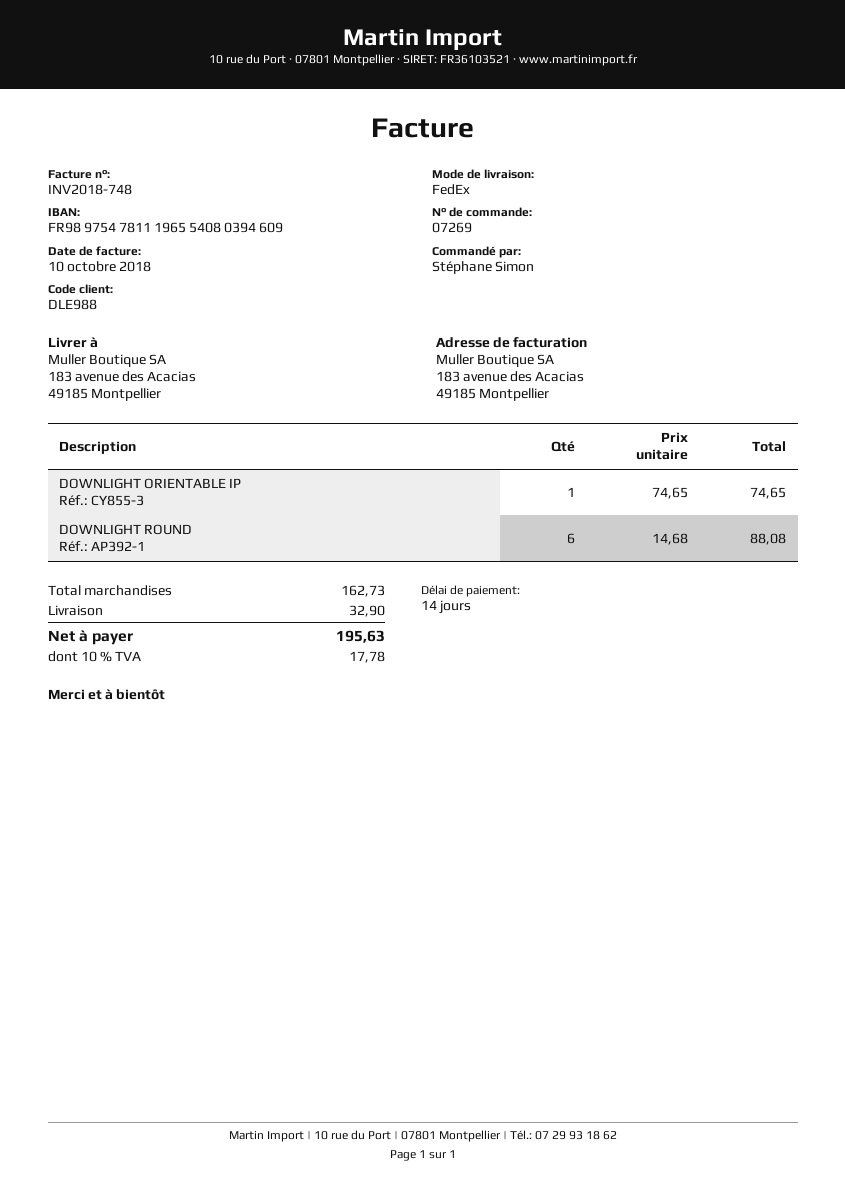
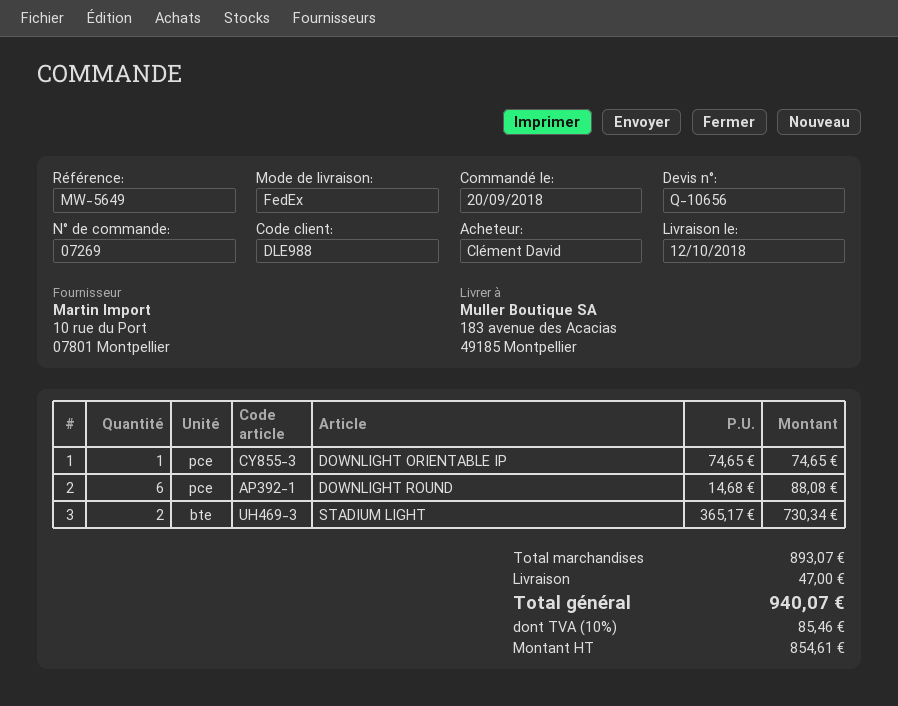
ordered by: Stéphane Simon -> Clément David
STADIUM LIGHT: none -> 2 x 365.17 = 730.34
subtotal: 162.73 -> 893.07
shipping: 32.90 -> 47.00
tax: 10% = 17.78 -> 10% = 85.46
total: 195.63 -> 940.07

